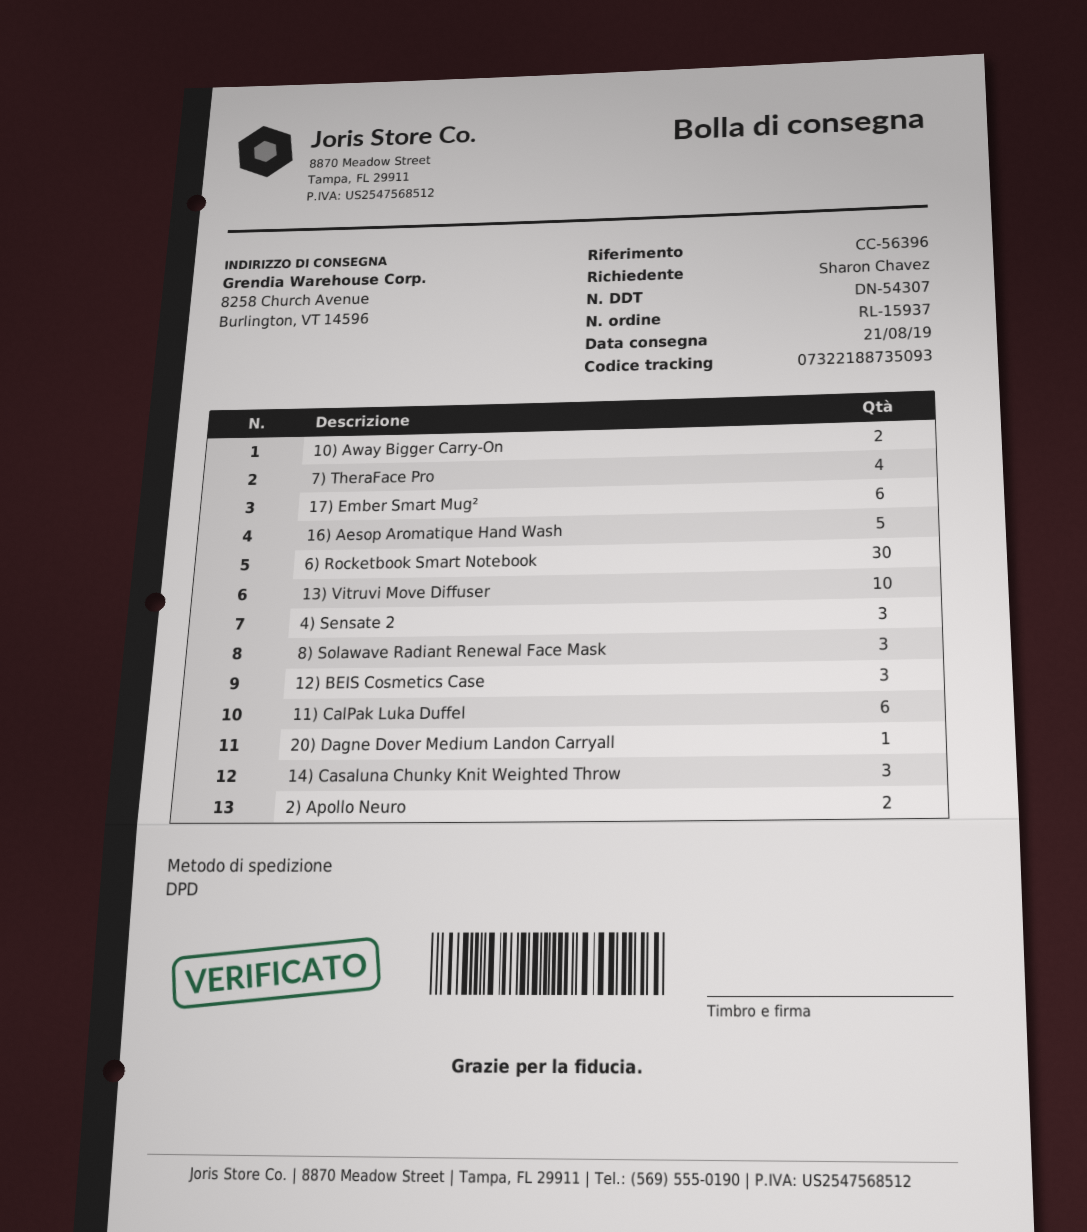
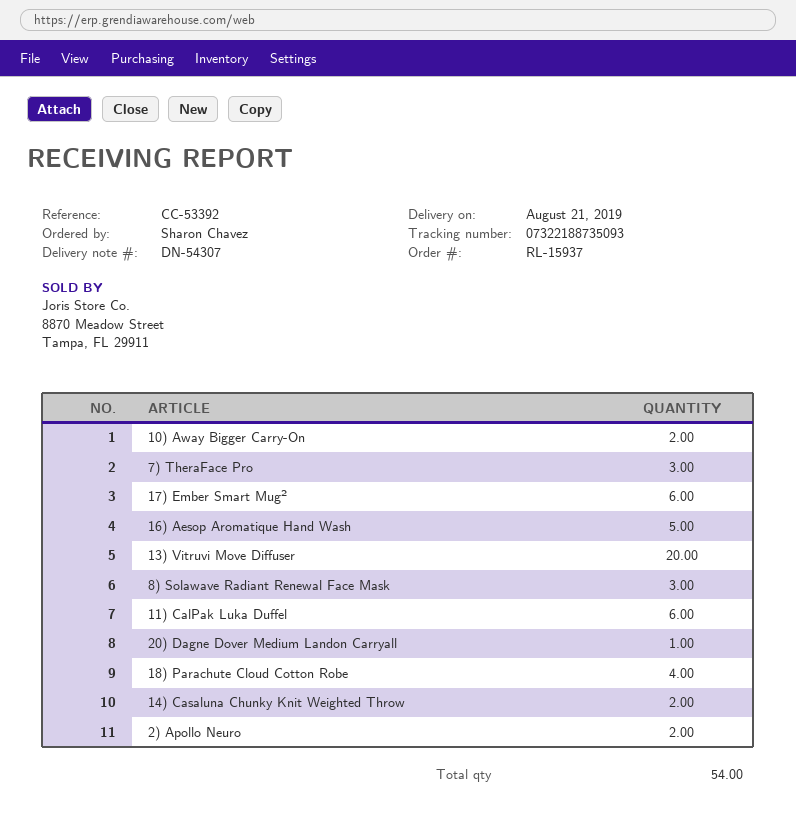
reference: CC-56396 -> CC-53392
7) TheraFace Pro: 4 -> 3
6) Rocketbook Smart Notebook: 30 -> none
13) Vitruvi Move Diffuser: 10 -> 20
4) Sensate 2: 3 -> none
12) BEIS Cosmetics Case: 3 -> none
14) Casaluna Chunky Knit Weighted Throw: 3 -> 2
18) Parachute Cloud Cotton Robe: none -> 4

